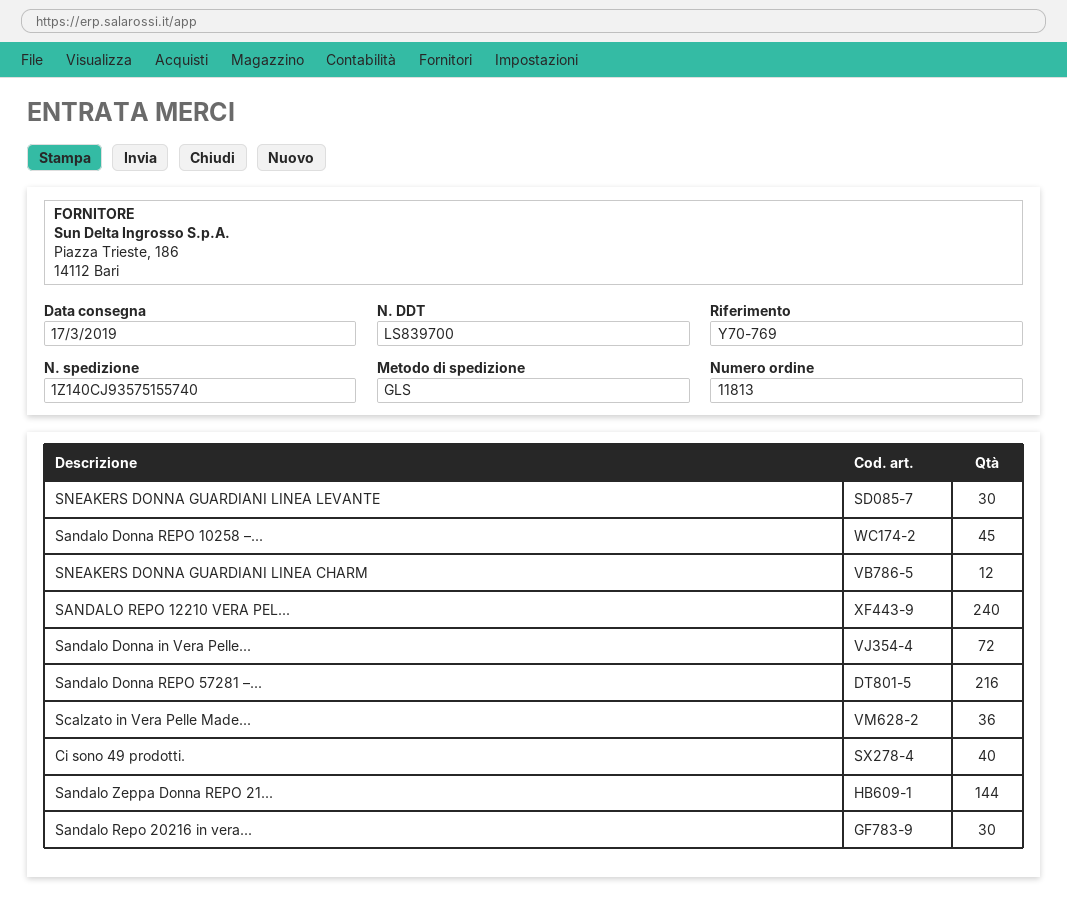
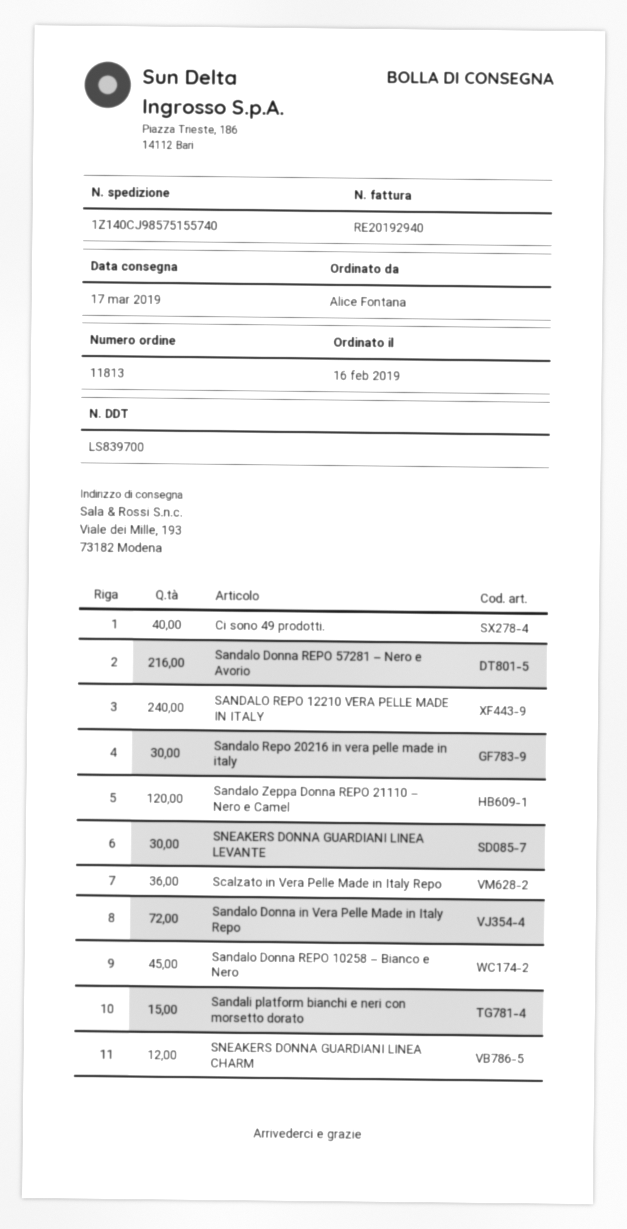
tracking number: 1Z140CJ93575155740 -> 1Z140CJ98575155740
Sandalo Zeppa Donna REPO 21...: 144 -> 120
Sandali platform bianchi e neri con morsetto dorato: none -> 15

